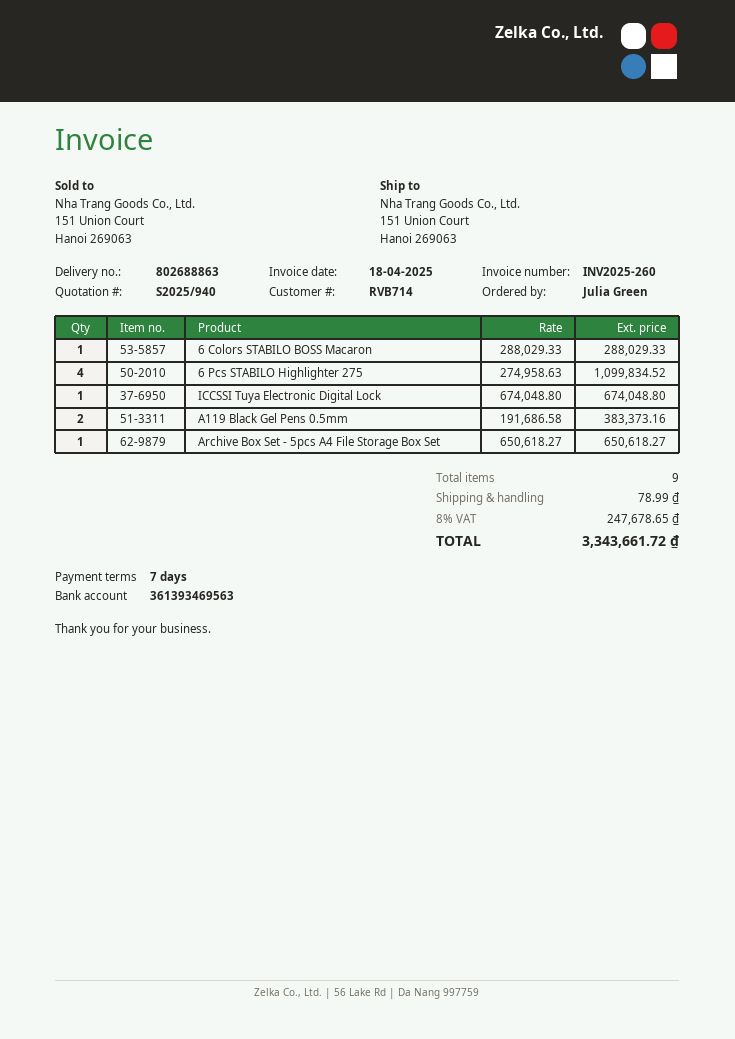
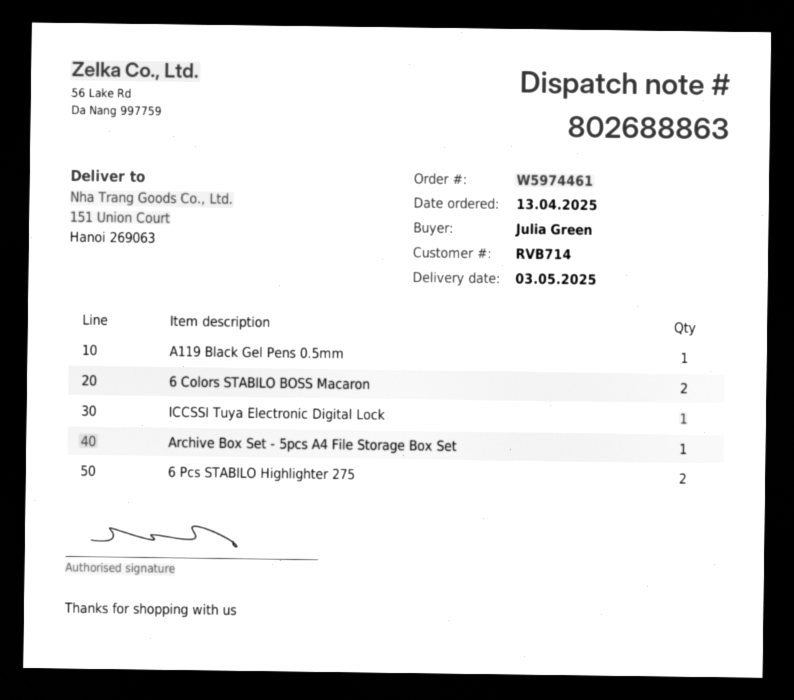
6 Colors STABILO BOSS Macaron: 1 -> 2
6 Pcs STABILO Highlighter 275: 4 -> 2
A119 Black Gel Pens 0.5mm: 2 -> 1

